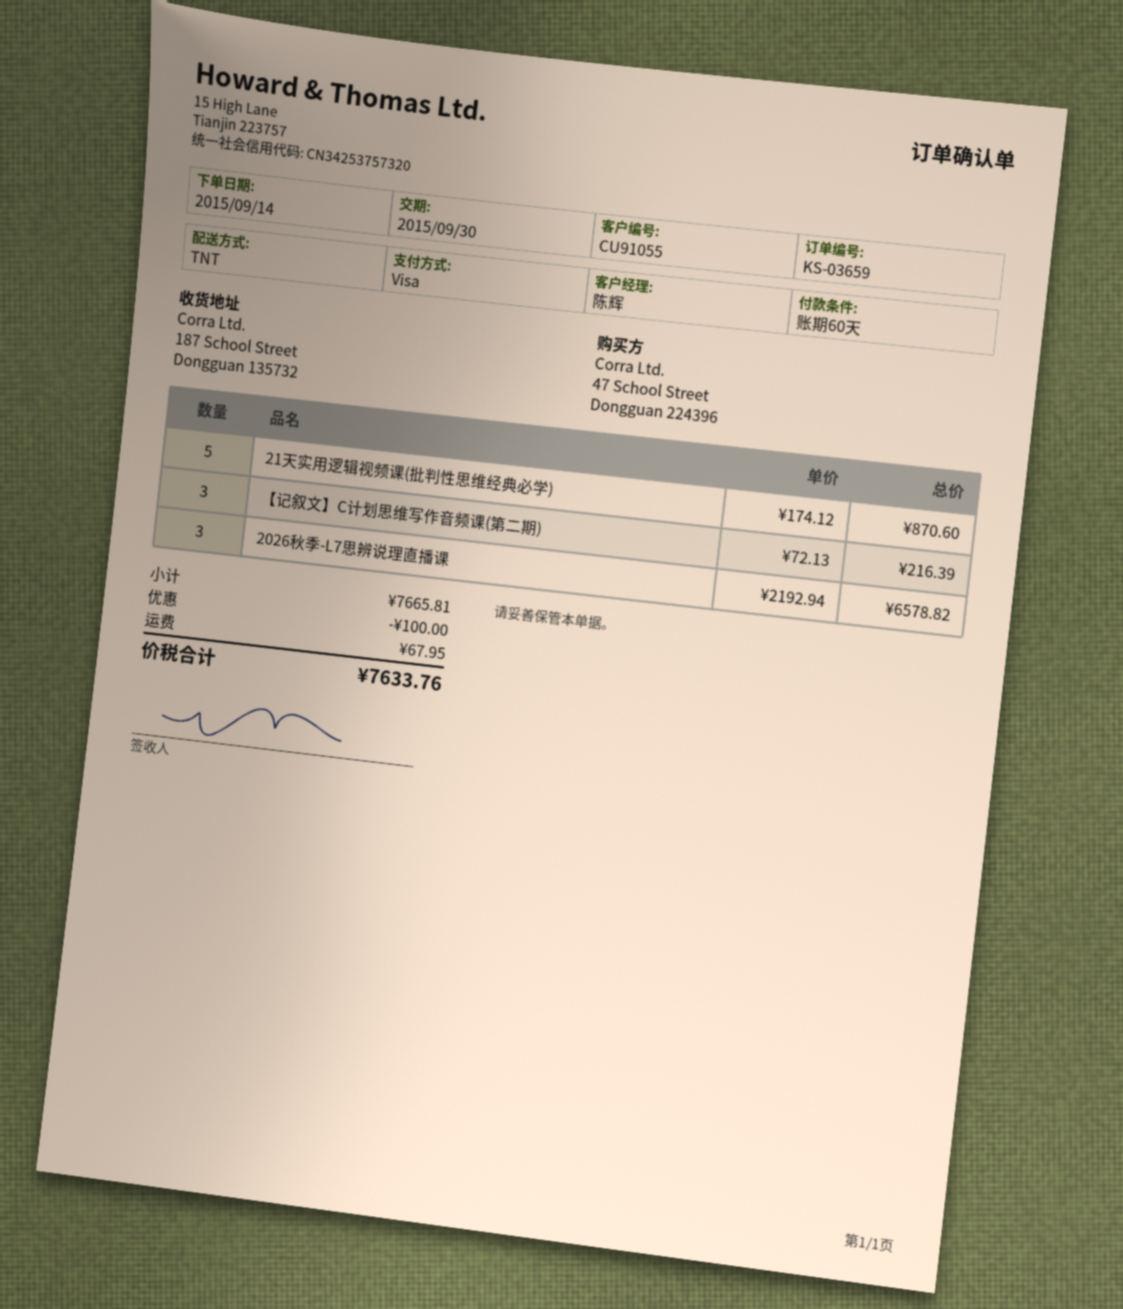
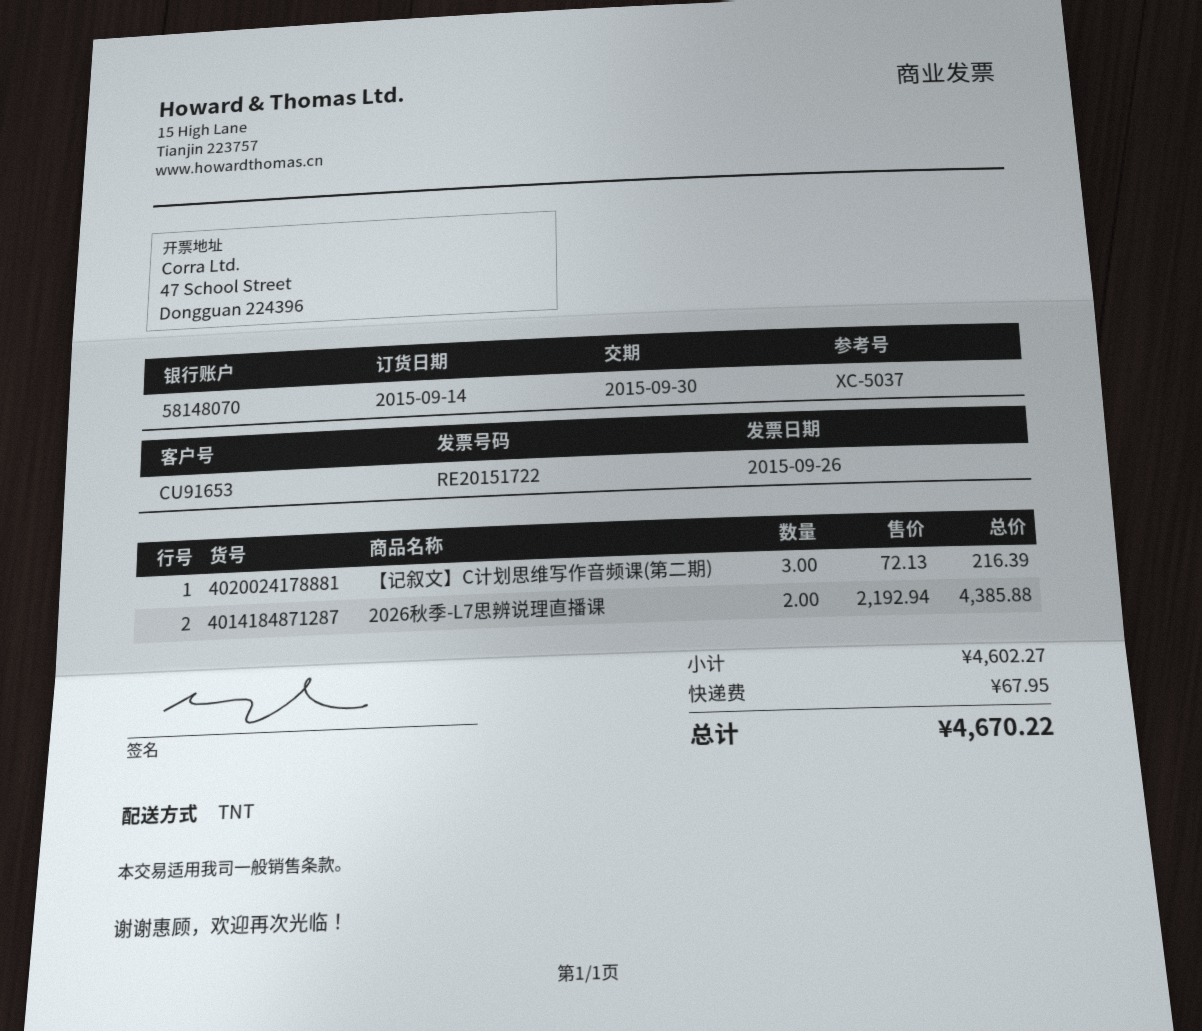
customer number: CU91055 -> CU91653
21天实用逻辑视频课(批判性思维经典必学): 5 x 174.12 = 870.60 -> none
2026秋季-L7思辨说理直播课: 3 x 2192.94 = 6578.82 -> 2 x 2192.94 = 4385.88
subtotal: 7665.81 -> 4602.27
discount: 100.00 -> none
total: 7633.76 -> 4670.22

